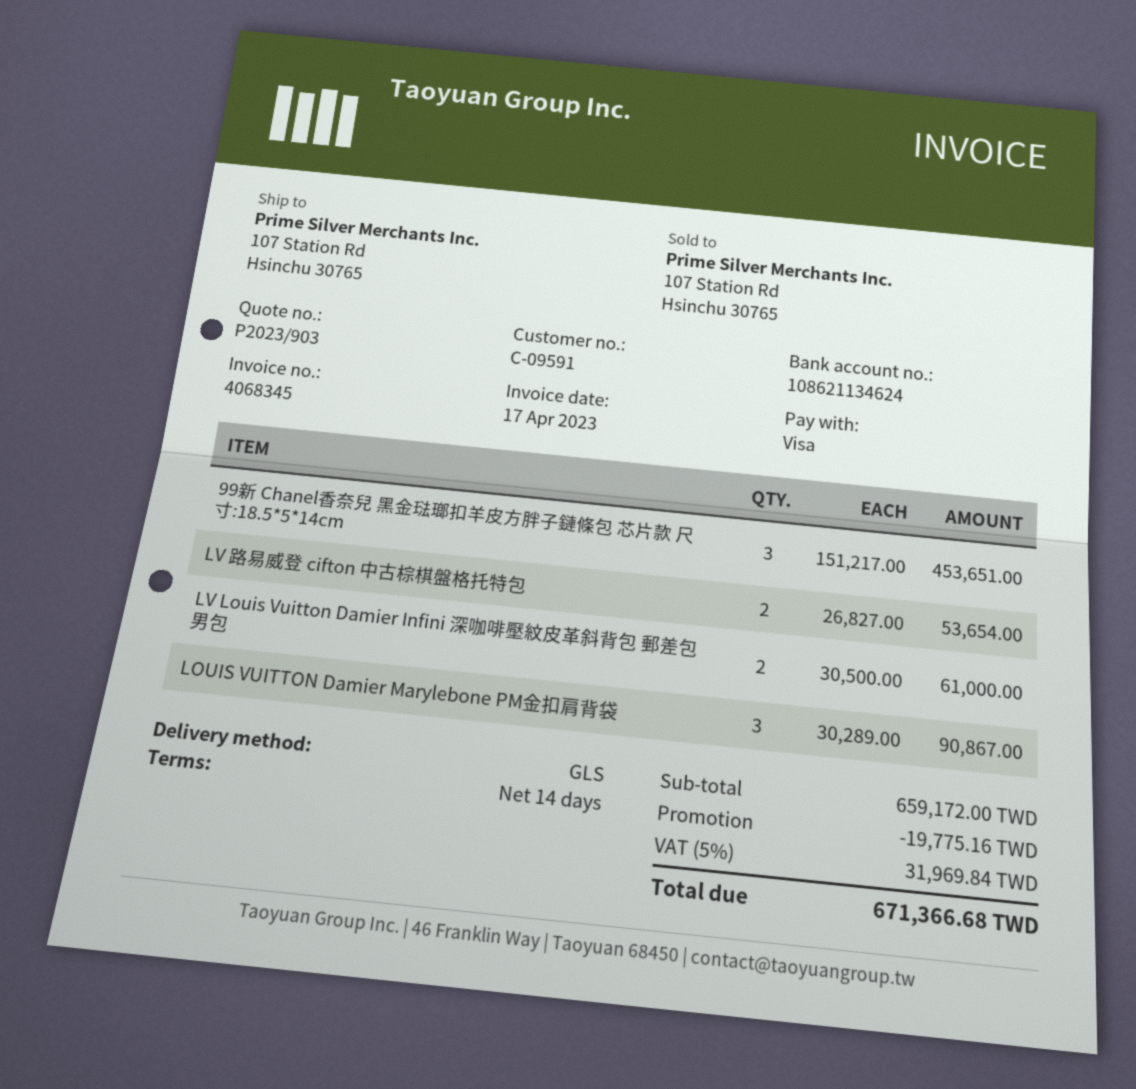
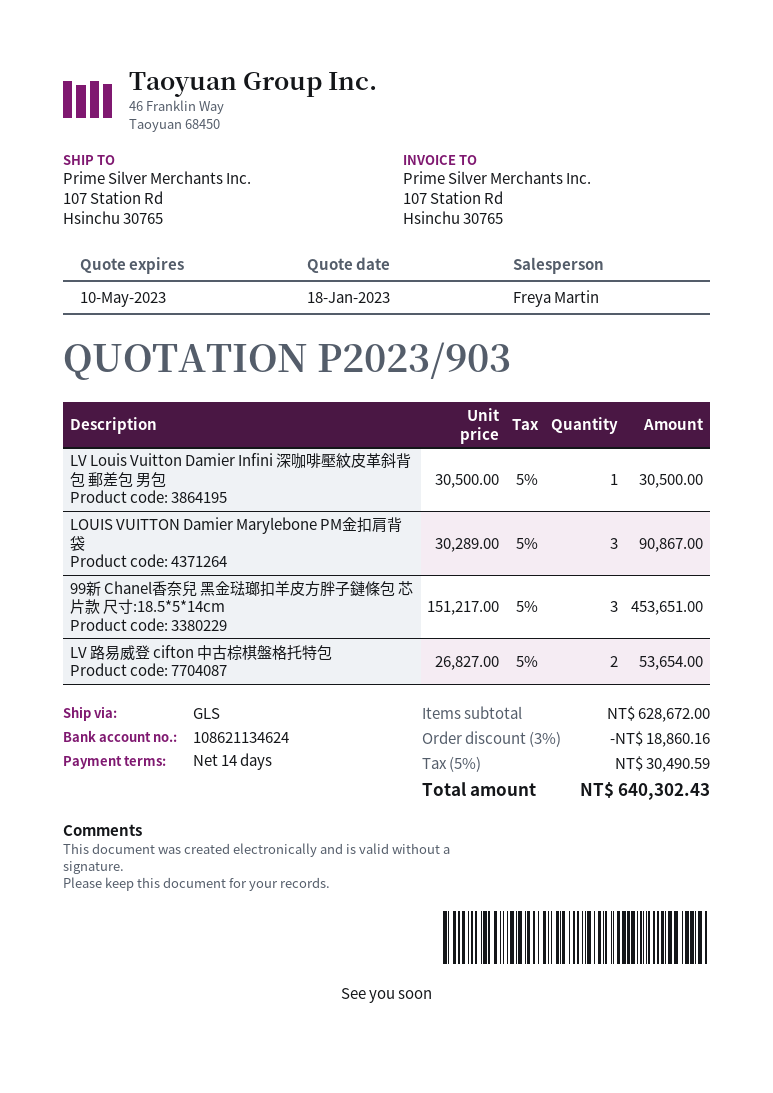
LV Louis Vuitton Damier Infini 深咖啡壓紋皮革斜背包 郵差包 男包: 2 x 30500.00 = 61000.00 -> 1 x 30500.00 = 30500.00
subtotal: 659172.00 -> 628672.00
discount: 19775.16 -> 18860.16
tax: 5% = 31969.84 -> 5% = 30490.59
total: 671366.68 -> 640302.43

